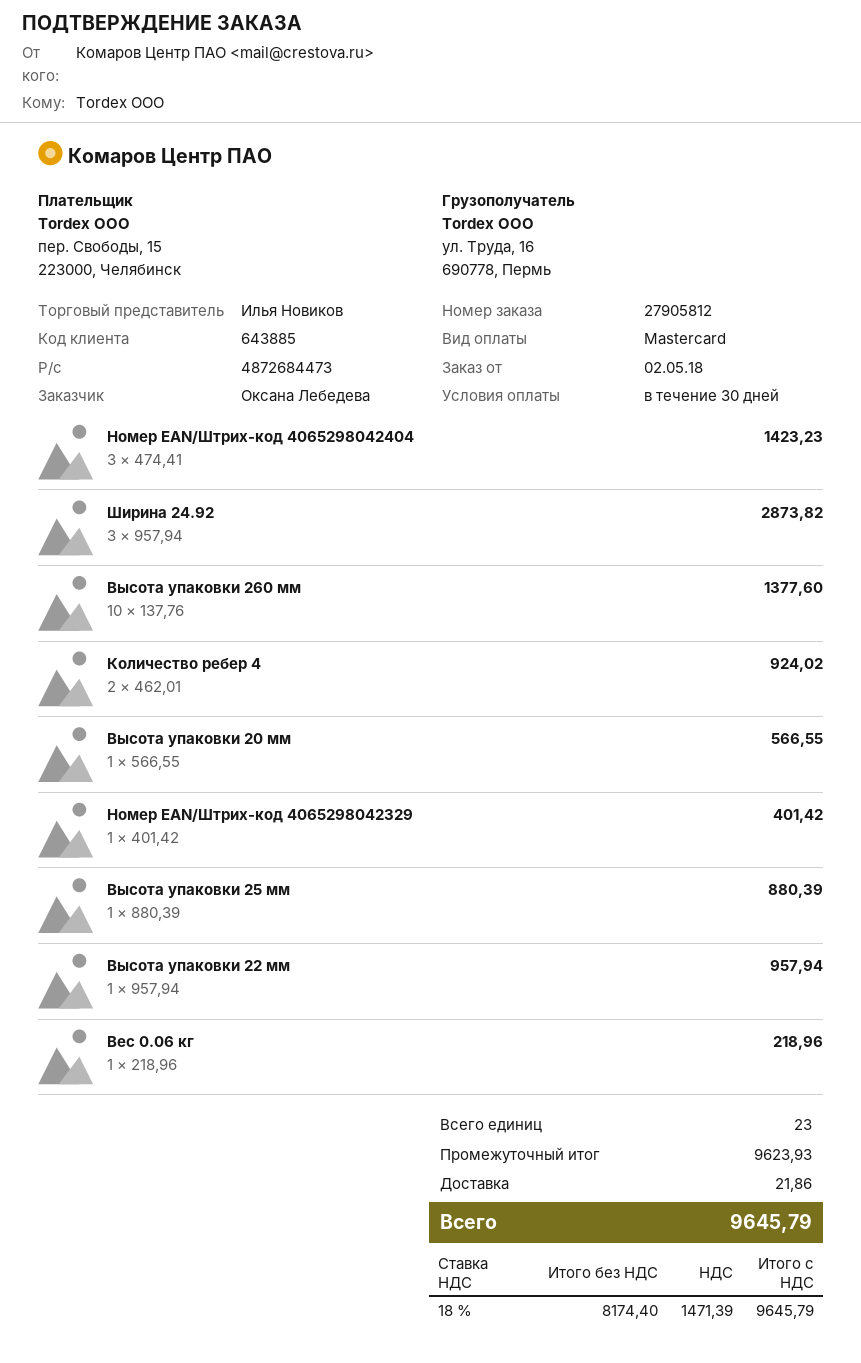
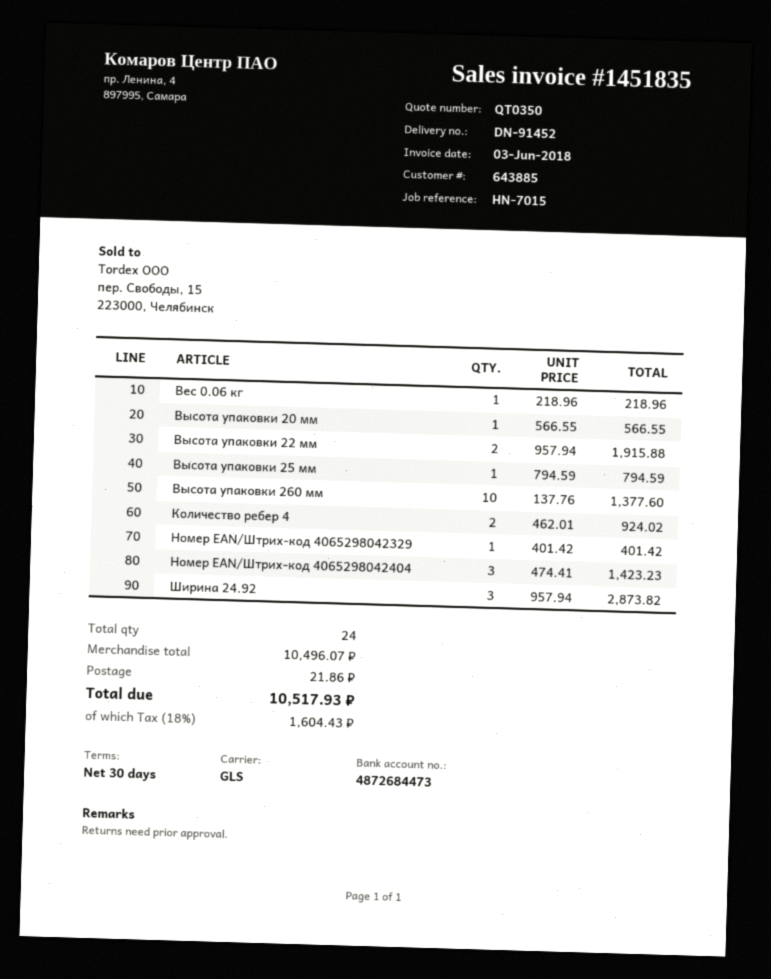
Высота упаковки 25 мм: 1 x 880.39 = 880.39 -> 1 x 794.59 = 794.59
Высота упаковки 22 мм: 1 x 957.94 = 957.94 -> 2 x 957.94 = 1915.88
total quantity: 23 -> 24
subtotal: 9623.93 -> 10496.07
tax: 18% = 1471.39 -> 18% = 1604.43
total: 9645.79 -> 10517.93

